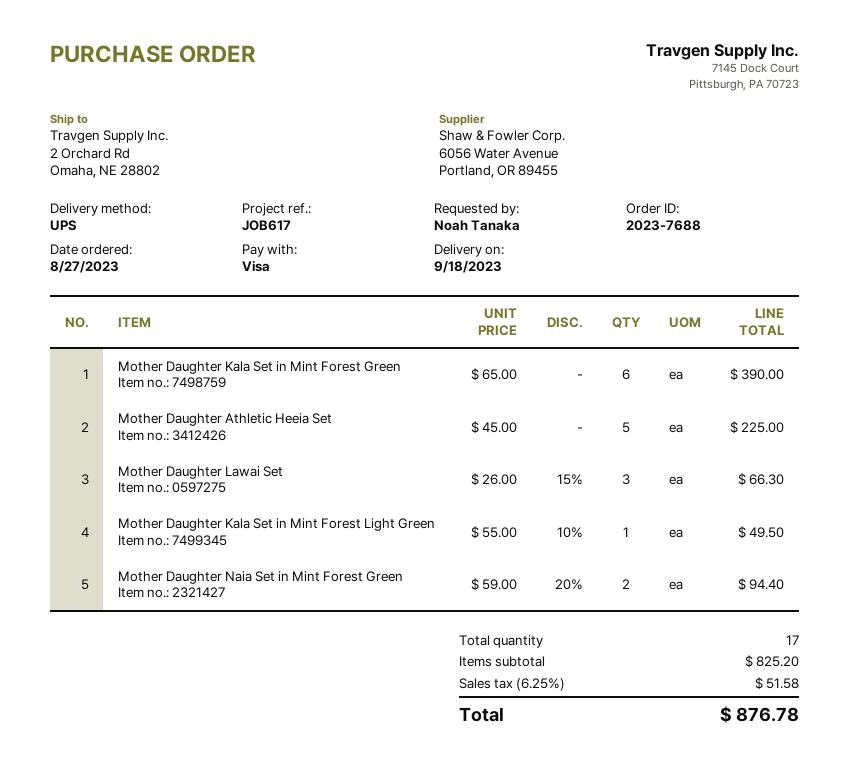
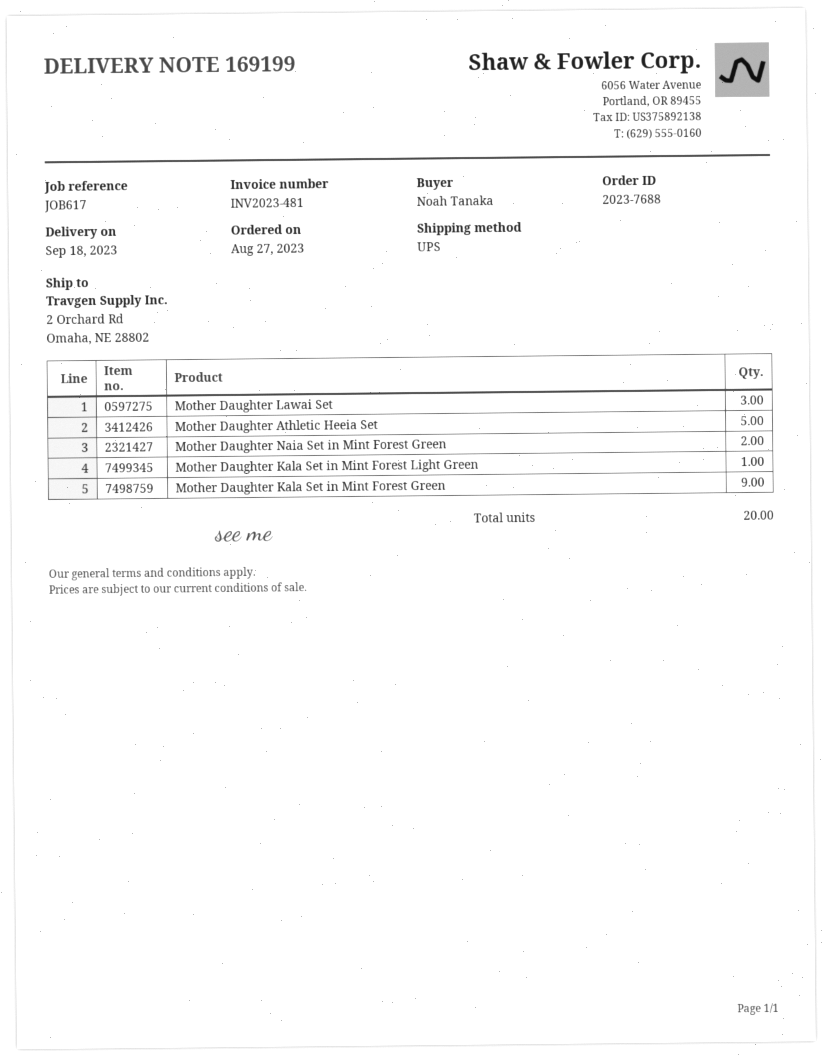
Mother Daughter Kala Set in Mint Forest Green: 6 -> 9
total quantity: 17 -> 20

